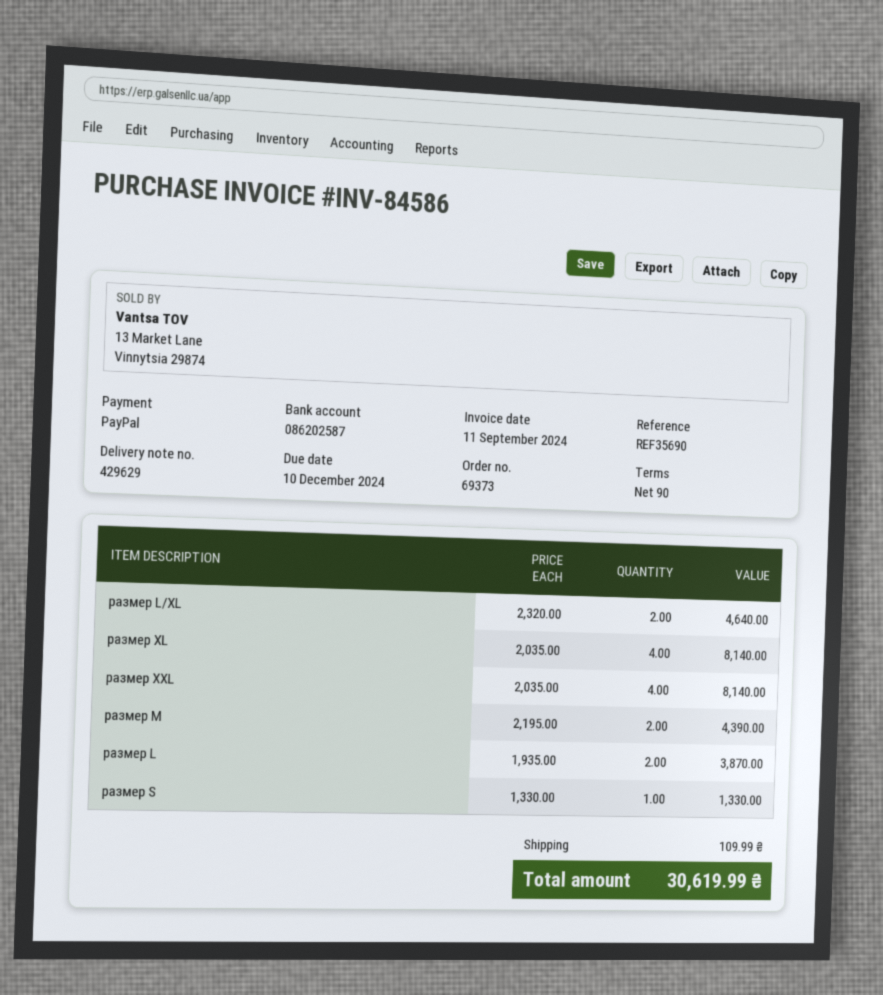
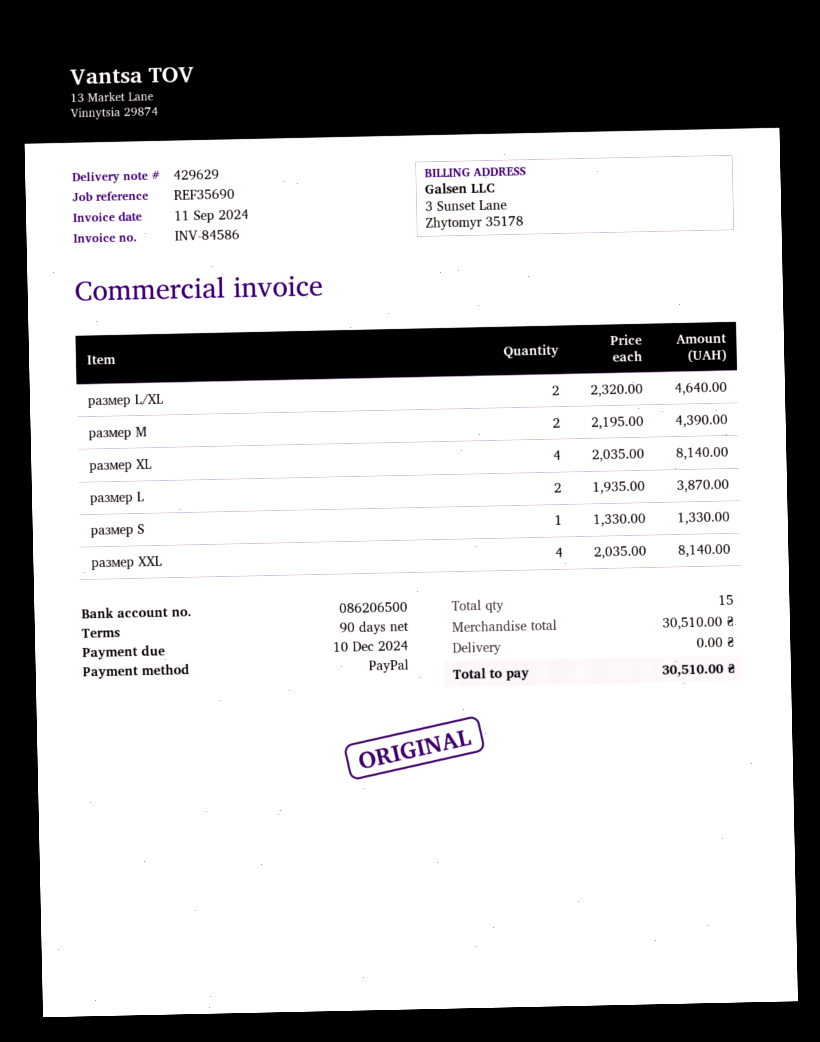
bank account: 086202587 -> 086206500
shipping: 109.99 -> 0.00
total: 30619.99 -> 30510.00

